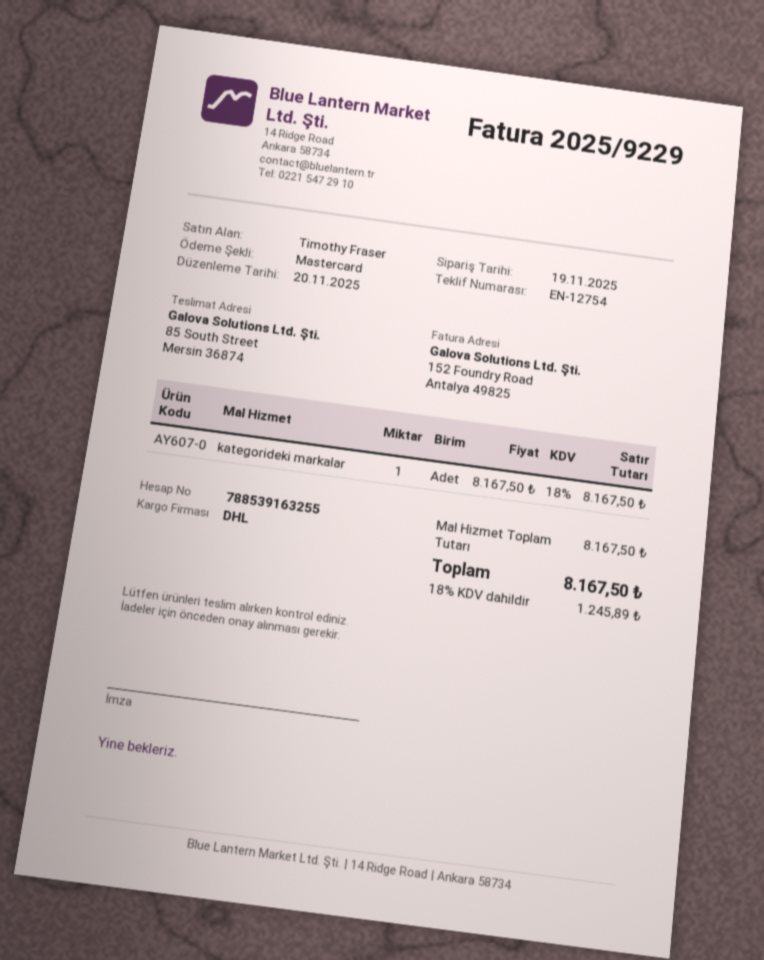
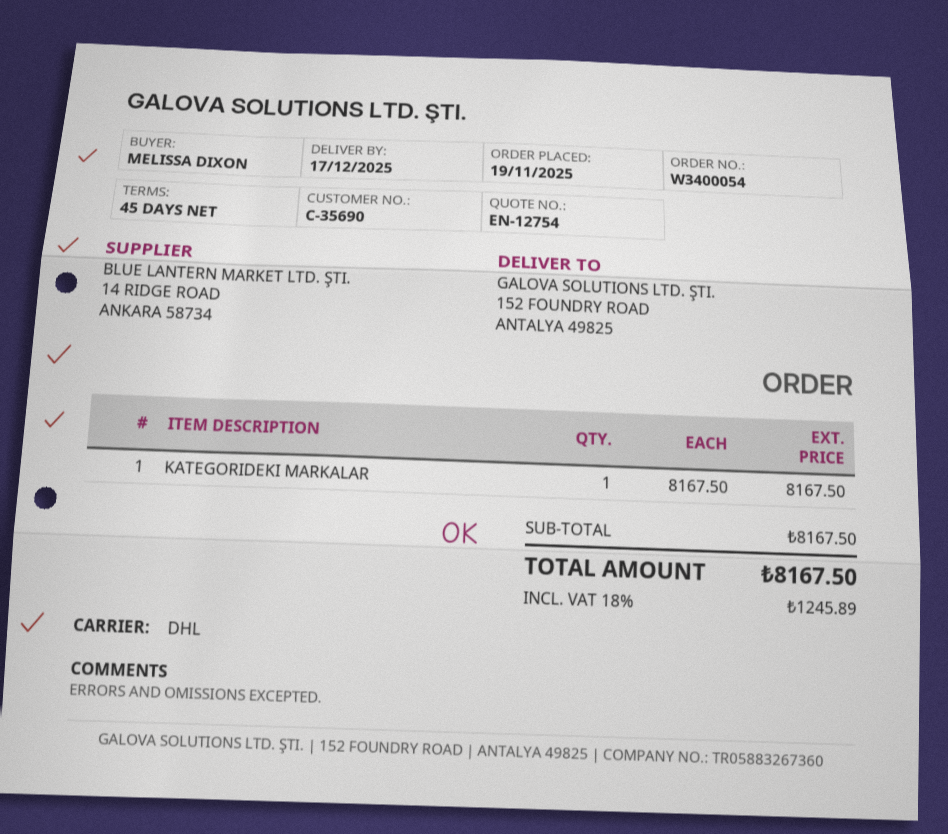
ordered by: Timothy Fraser -> MELISSA DIXON
ship to: 85 South Street, Mersin 36874 -> 152 FOUNDRY ROAD, ANTALYA 49825

